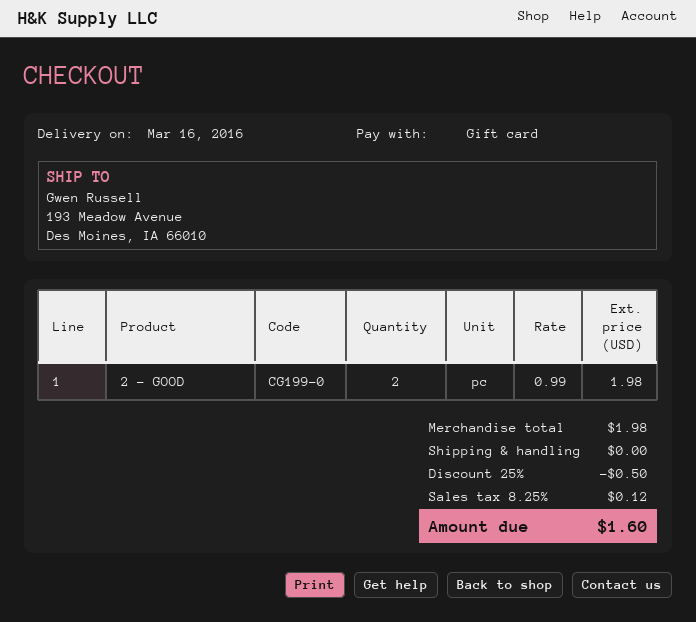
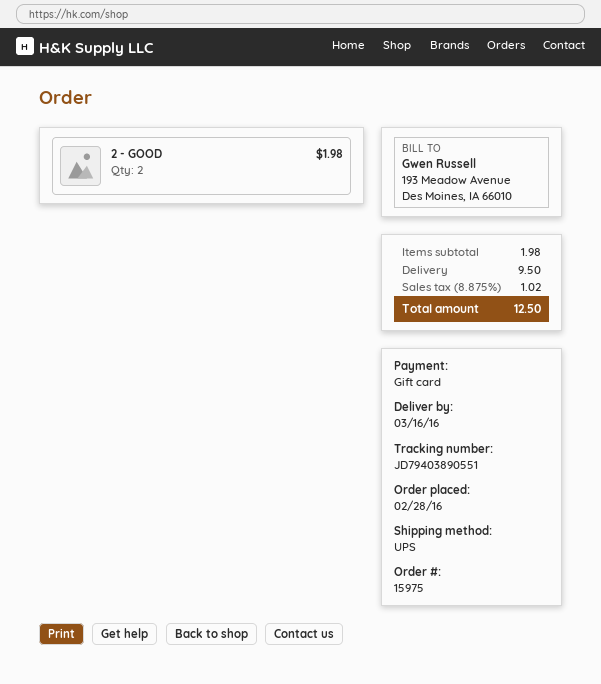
discount: 25% = 0.50 -> none
shipping: 0.00 -> 9.50
tax: 8.25% = 0.12 -> 8.875% = 1.02
total: 1.60 -> 12.50

